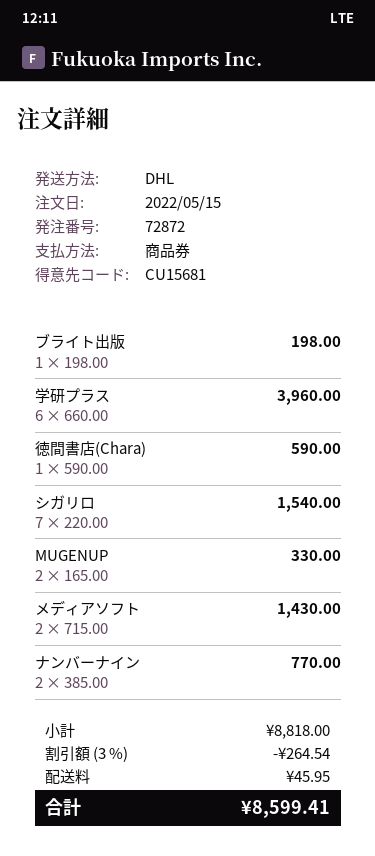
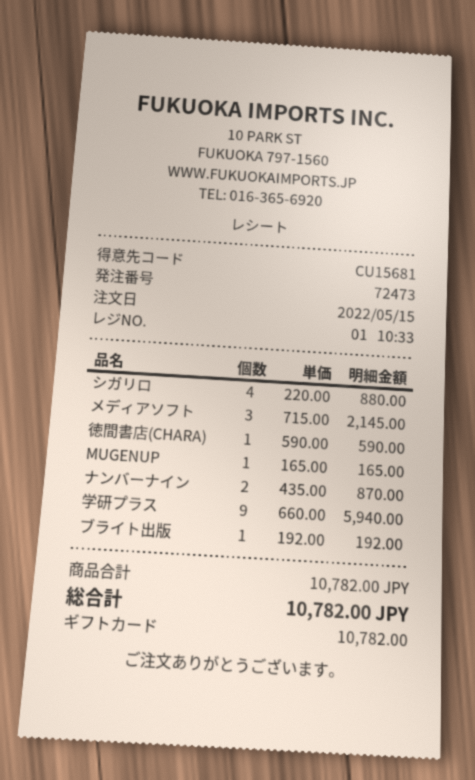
order number: 72872 -> 72473
ブライト出版: 1 x 198.00 = 198.00 -> 1 x 192.00 = 192.00
学研プラス: 6 x 660.00 = 3960.00 -> 9 x 660.00 = 5940.00
シガリロ: 7 x 220.00 = 1540.00 -> 4 x 220.00 = 880.00
MUGENUP: 2 x 165.00 = 330.00 -> 1 x 165.00 = 165.00
メディアソフト: 2 x 715.00 = 1430.00 -> 3 x 715.00 = 2145.00
ナンバーナイン: 2 x 385.00 = 770.00 -> 2 x 435.00 = 870.00
subtotal: 8818.00 -> 10782.00
discount: 3% = 264.54 -> none
shipping: 45.95 -> none
total: 8599.41 -> 10782.00

